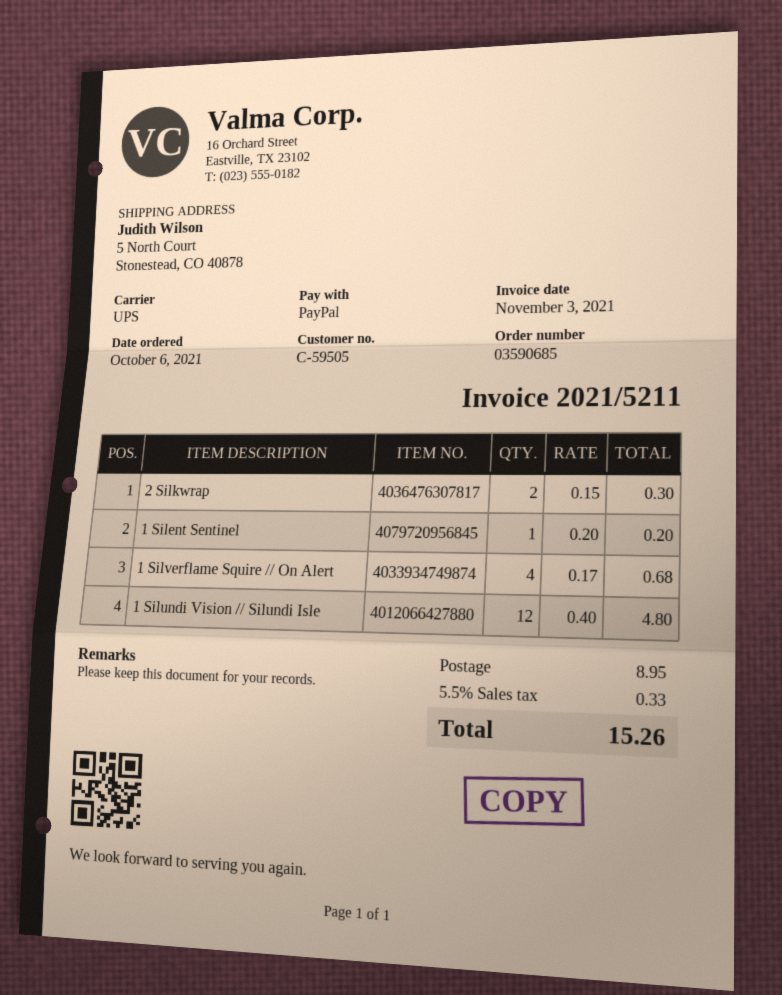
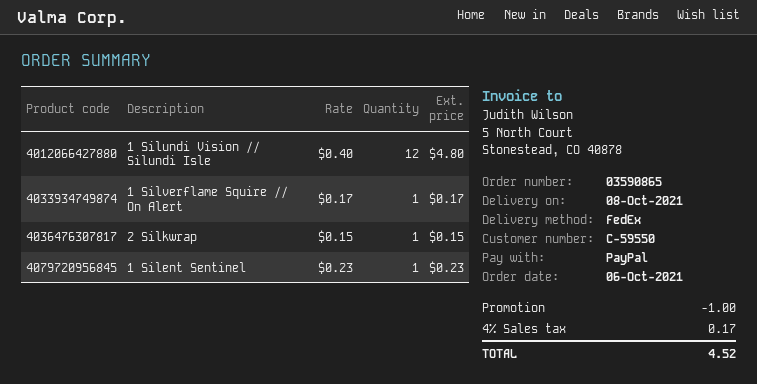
order number: 03590685 -> 03590865
customer number: C-59505 -> C-59550
shipping method: UPS -> FedEx
2 Silkwrap: 2 x 0.15 = 0.30 -> 1 x 0.15 = 0.15
1 Silent Sentinel: 1 x 0.20 = 0.20 -> 1 x 0.23 = 0.23
1 Silverflame Squire // On Alert: 4 x 0.17 = 0.68 -> 1 x 0.17 = 0.17
discount: none -> 1.00
shipping: 8.95 -> none
tax: 5.5% = 0.33 -> 4% = 0.17
total: 15.26 -> 4.52

